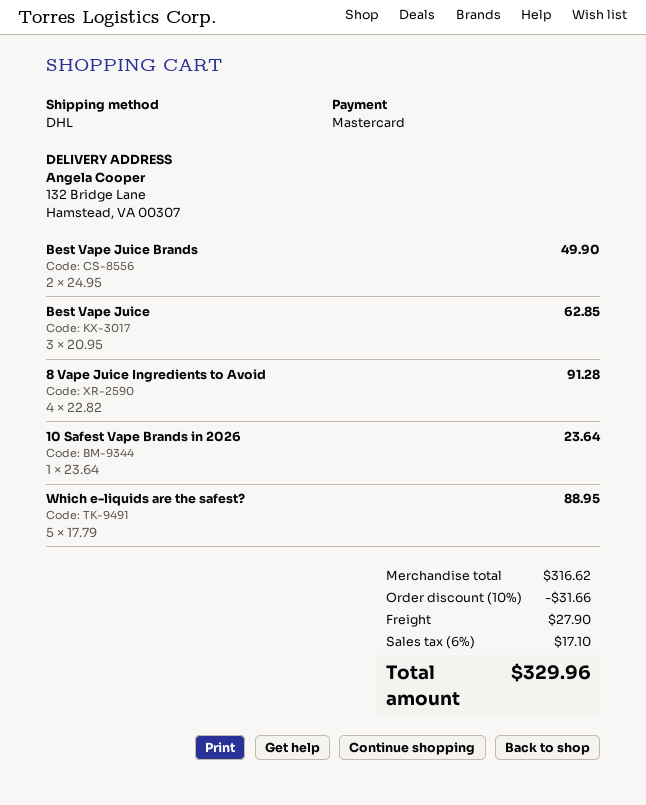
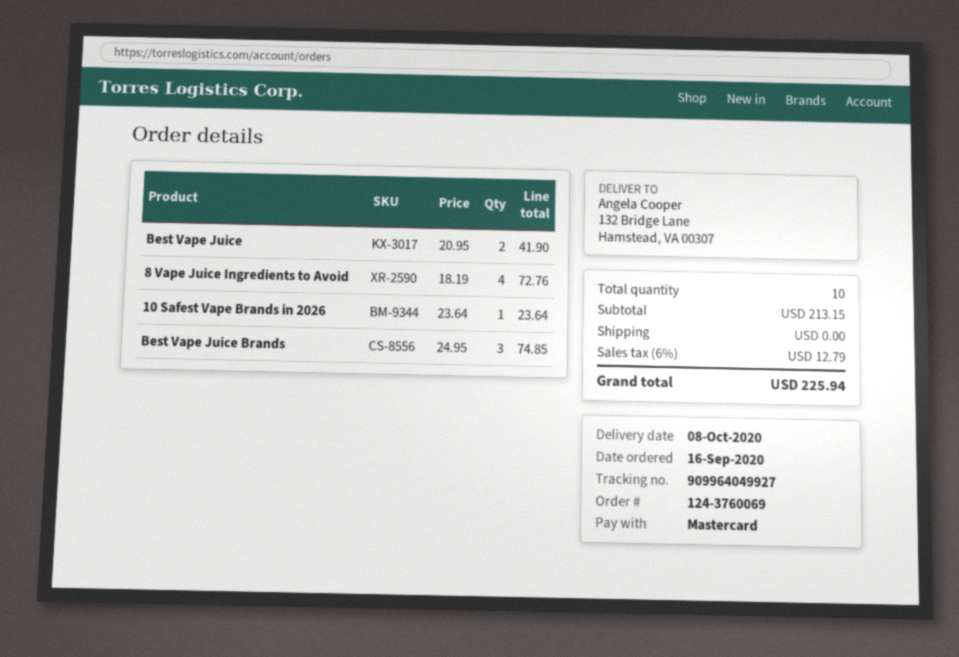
Best Vape Juice Brands: 2 x 24.95 = 49.90 -> 3 x 24.95 = 74.85
Best Vape Juice: 3 x 20.95 = 62.85 -> 2 x 20.95 = 41.90
8 Vape Juice Ingredients to Avoid: 4 x 22.82 = 91.28 -> 4 x 18.19 = 72.76
Which e-liquids are the safest?: 5 x 17.79 = 88.95 -> none
subtotal: 316.62 -> 213.15
discount: 10% = 31.66 -> none
shipping: 27.90 -> 0.00
tax: 6% = 17.10 -> 6% = 12.79
total: 329.96 -> 225.94

